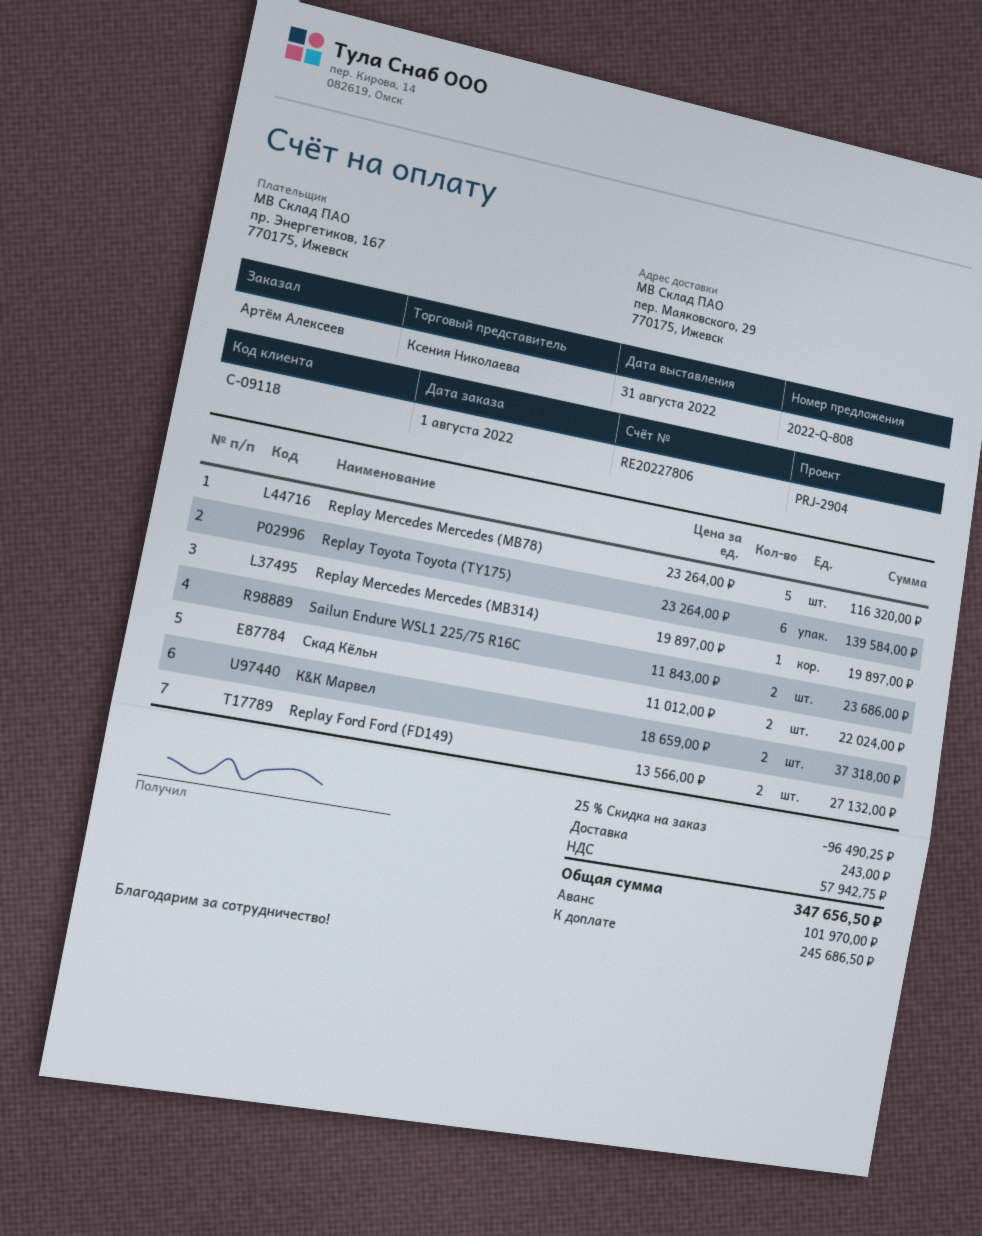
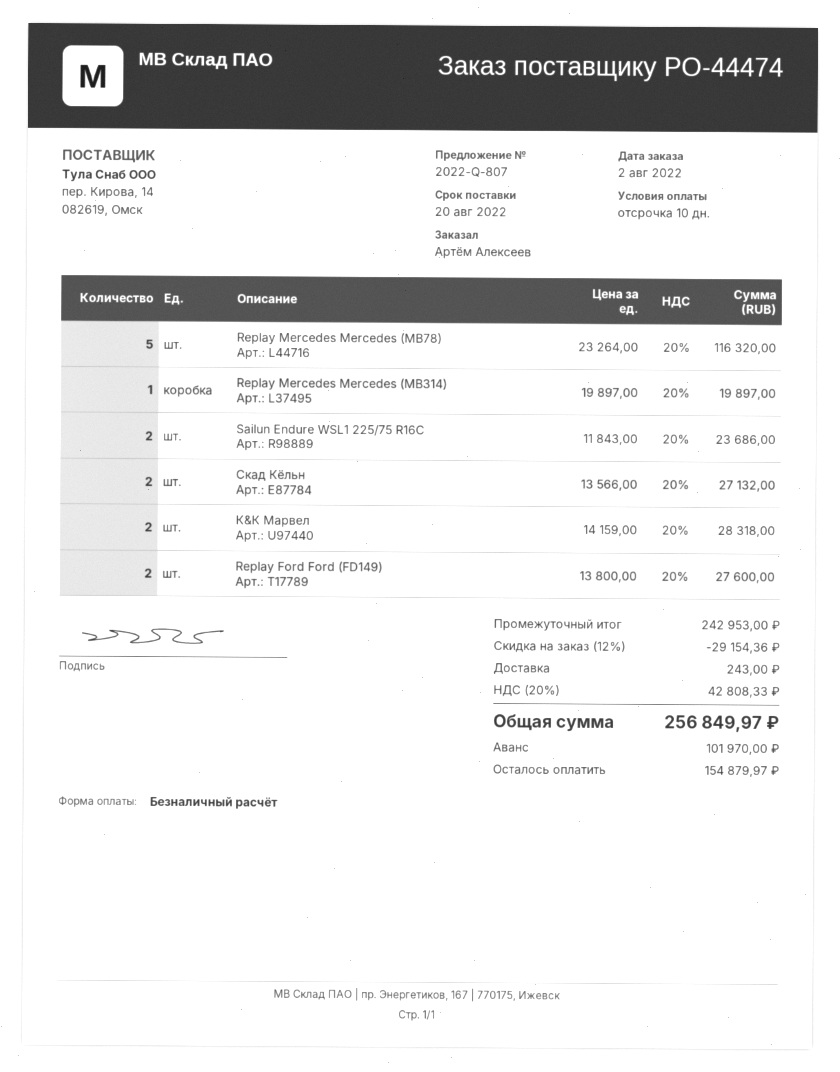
quote number: 2022-Q-808 -> 2022-Q-807
order date: 2022-08-01 -> 2022-08-02
Replay Toyota Toyota (TY175): 6 x 23264.00 = 139584.00 -> none
Скад Кёльн: 2 x 11012.00 = 22024.00 -> 2 x 13566.00 = 27132.00
К&К Марвел: 2 x 18659.00 = 37318.00 -> 2 x 14159.00 = 28318.00
Replay Ford Ford (FD149): 2 x 13566.00 = 27132.00 -> 2 x 13800.00 = 27600.00
discount: 25% = 96490.25 -> 12% = 29154.36
tax: 57942.75 -> 42808.33
total: 347656.50 -> 256849.97
balance: 245686.50 -> 154879.97

